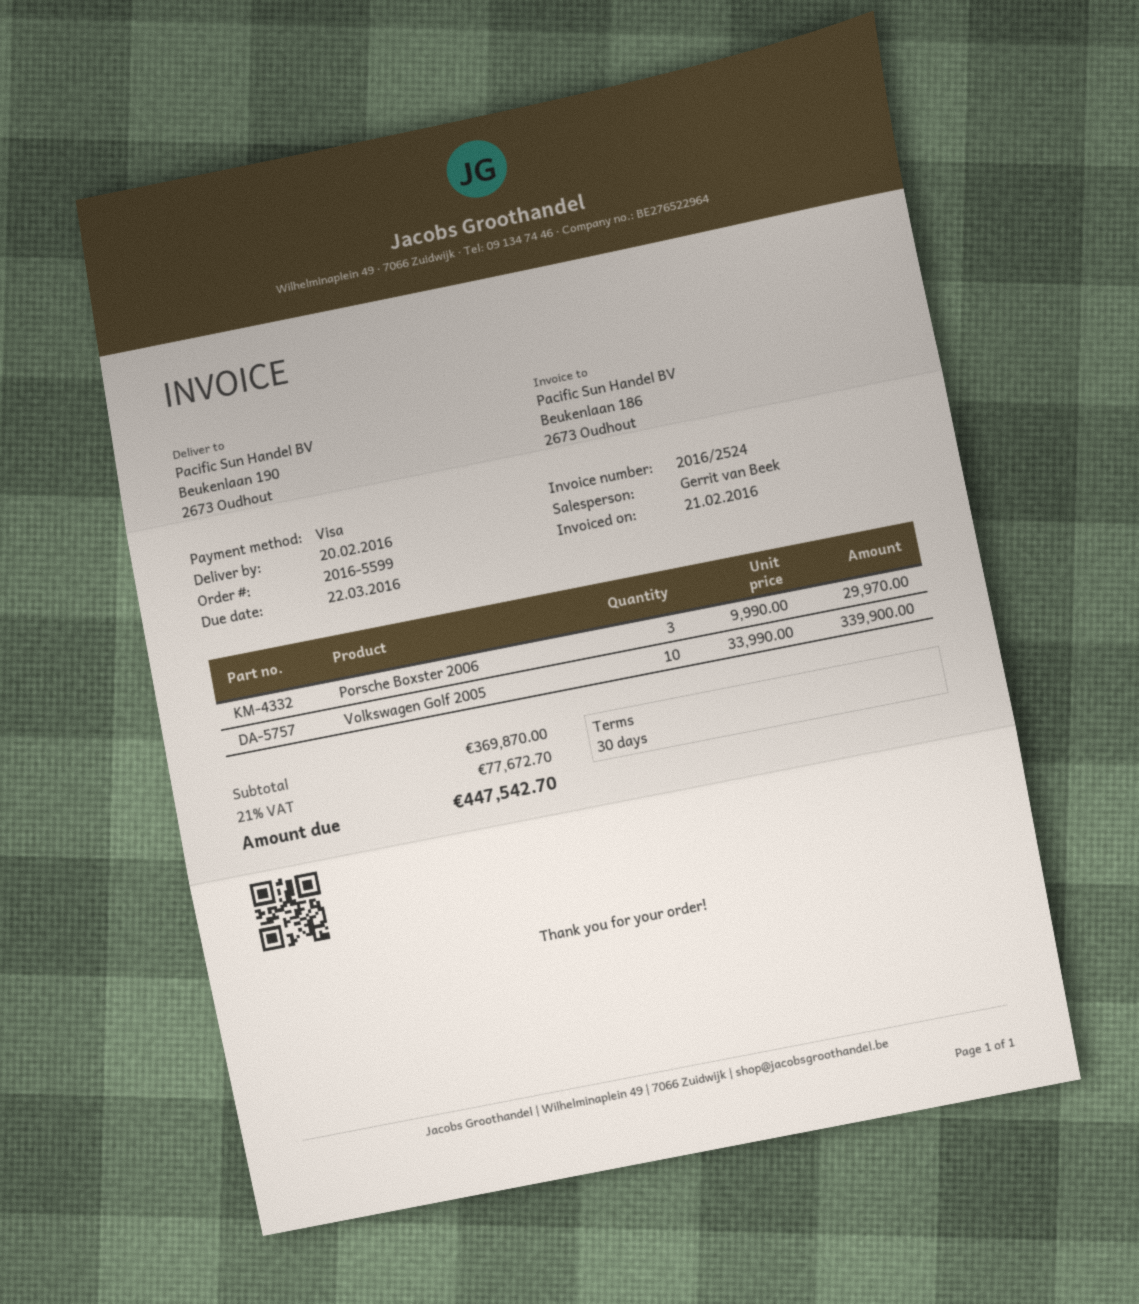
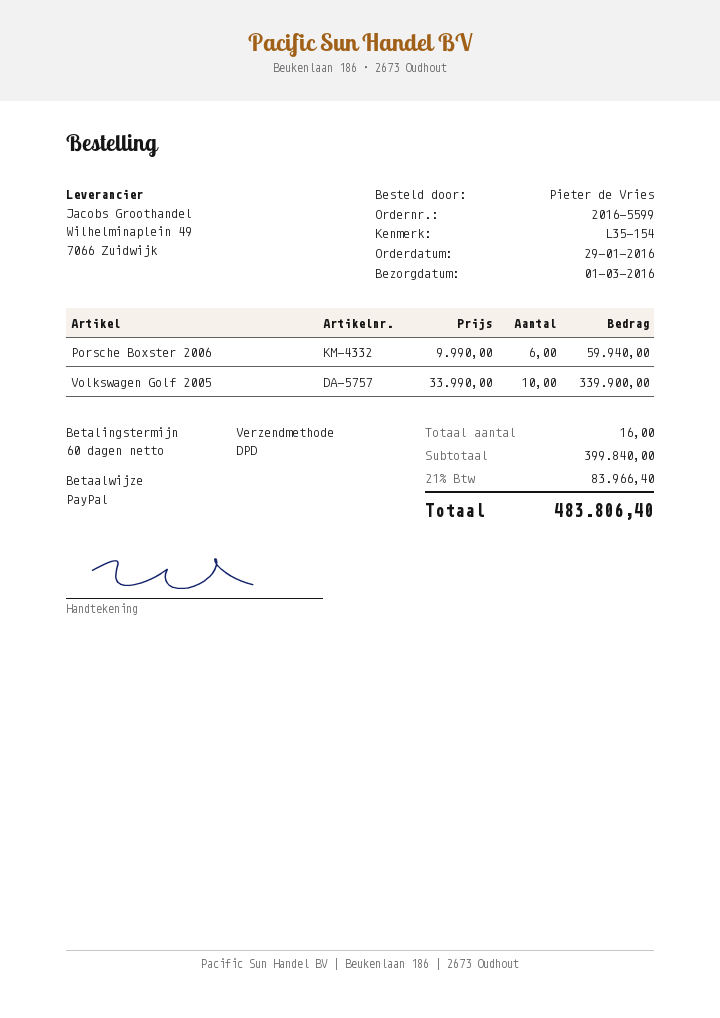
delivery date: 2016-02-20 -> 2016-03-01
payment terms: 30 days -> 60 days
payment method: Visa -> PayPal
Porsche Boxster 2006: 3 x 9990.00 = 29970.00 -> 6 x 9990.00 = 59940.00
subtotal: 369870.00 -> 399840.00
tax: 21% = 77672.70 -> 21% = 83966.40
total: 447542.70 -> 483806.40

